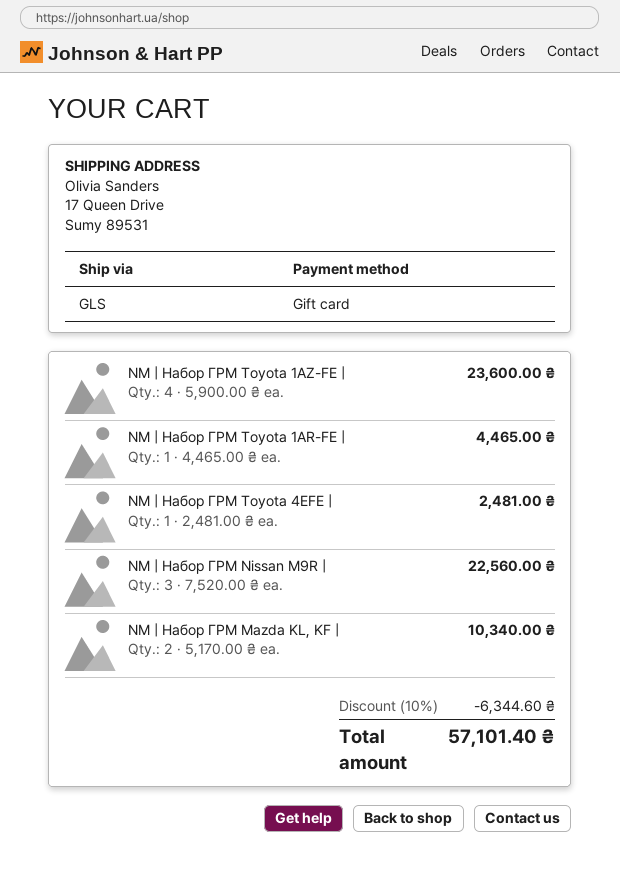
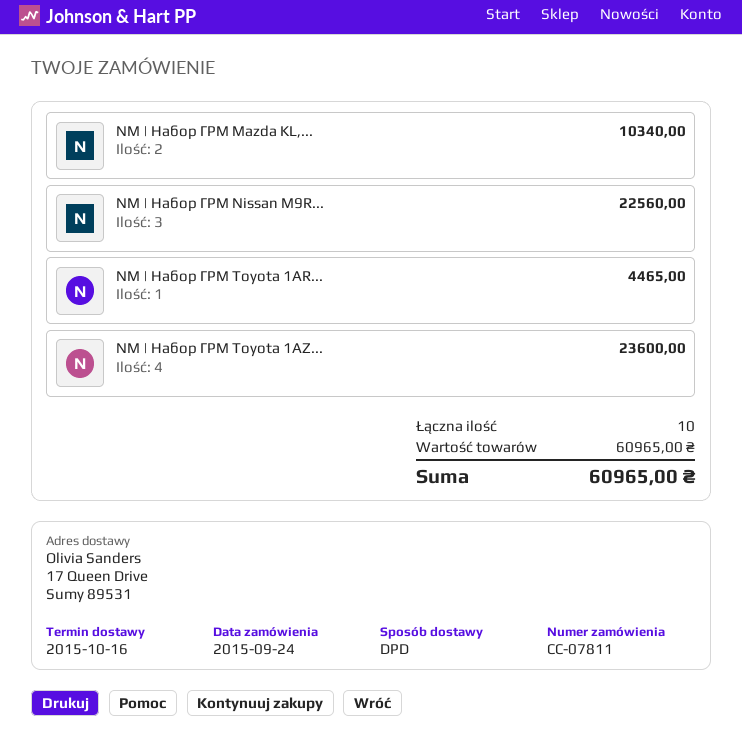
shipping method: GLS -> DPD
NM | Набор ГРМ Toyota 4EFE |: 1 for 2481.00 -> none
discount: 10% = 6344.60 -> none
total: 57101.40 -> 60965.00

